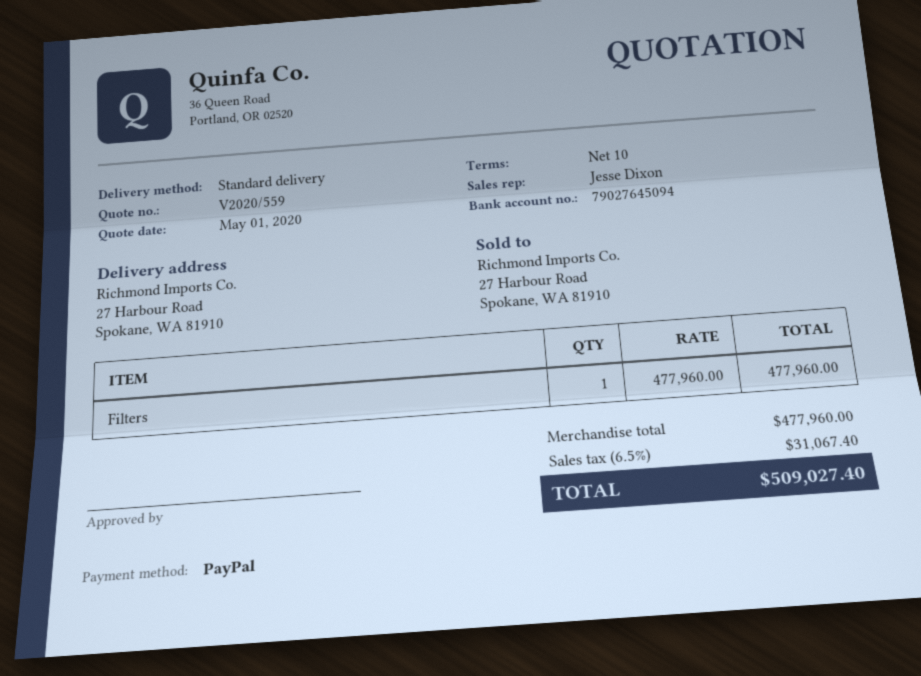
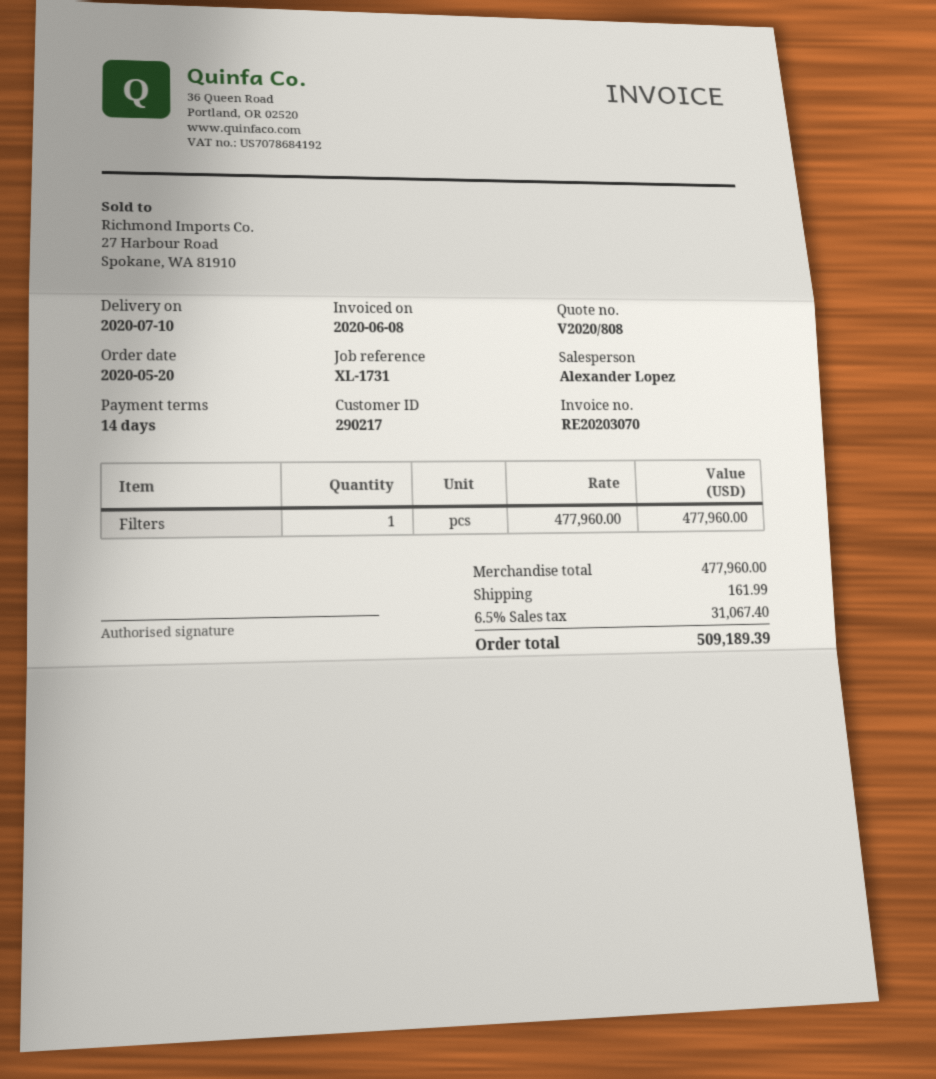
quote number: V2020/559 -> V2020/808
payment terms: 10 days -> 14 days
sales rep: Jesse Dixon -> Alexander Lopez
shipping: none -> 161.99
total: 509027.40 -> 509189.39

